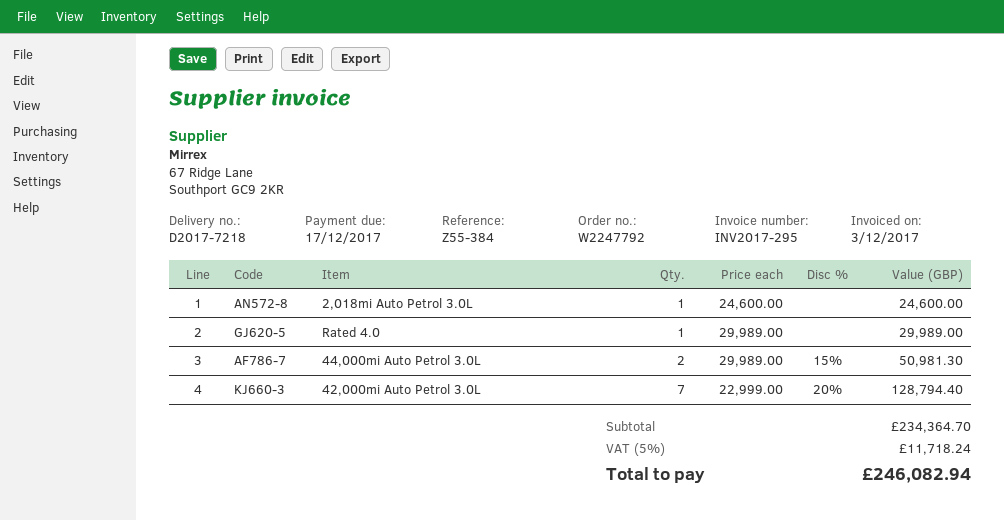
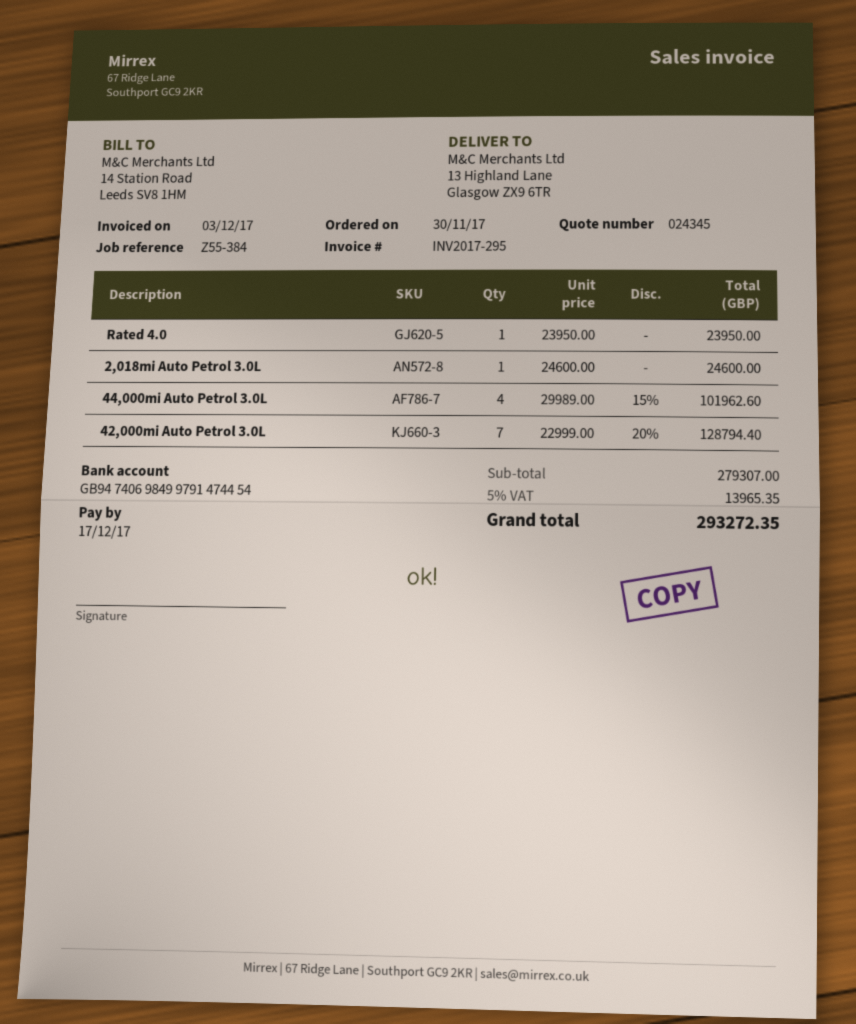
Rated 4.0: 1 x 29989.00 = 29989.00 -> 1 x 23950.00 = 23950.00
44,000mi Auto Petrol 3.0L: 2 x 29989.00 - 15% = 50981.30 -> 4 x 29989.00 - 15% = 101962.60
subtotal: 234364.70 -> 279307.00
tax: 5% = 11718.24 -> 5% = 13965.35
total: 246082.94 -> 293272.35

